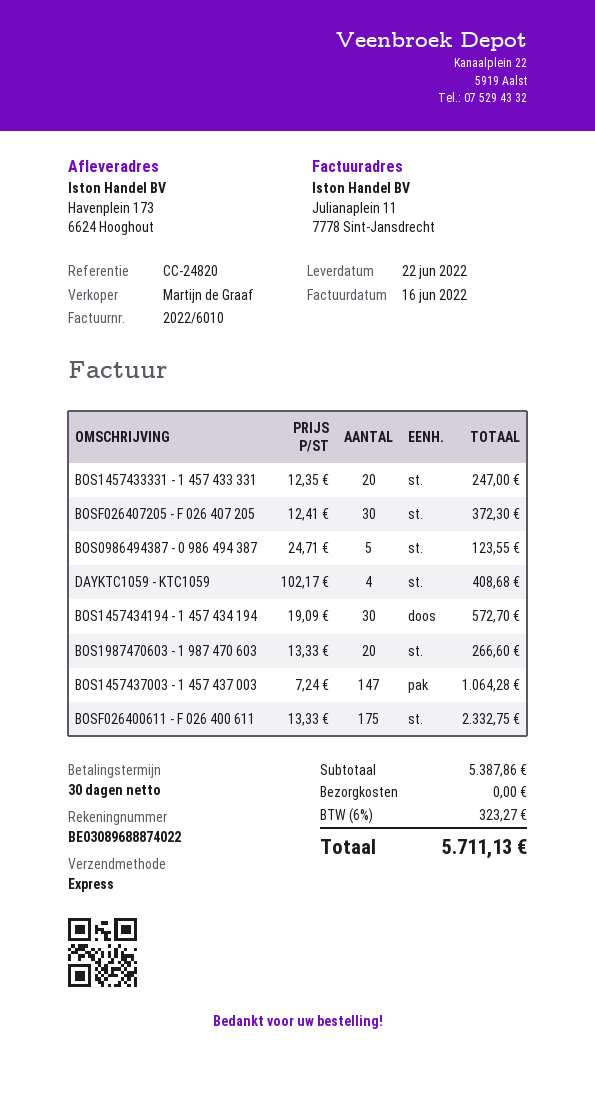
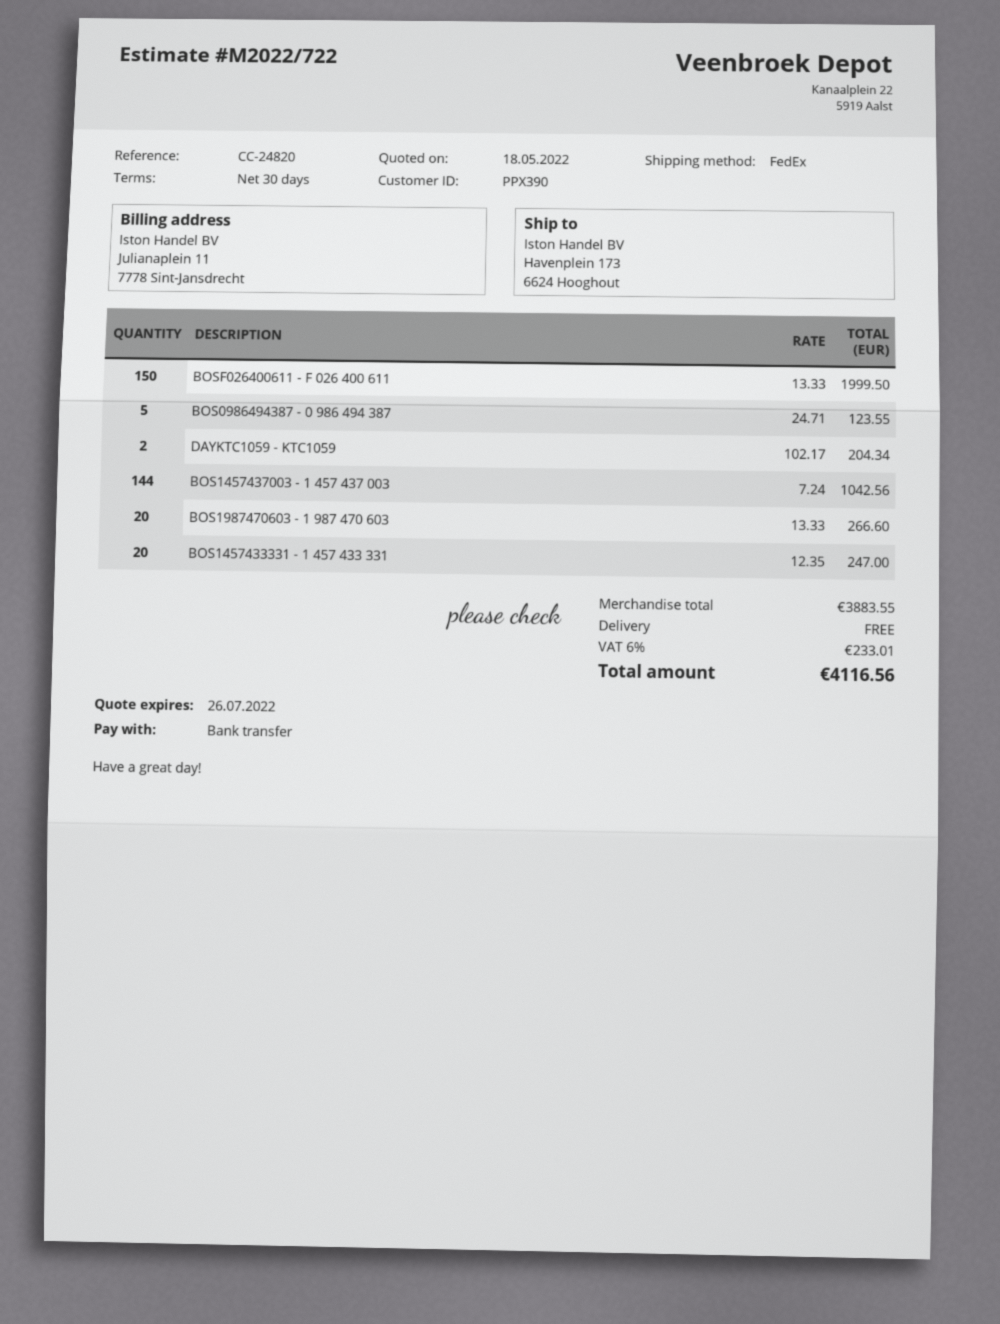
shipping method: express -> FedEx
BOSF026407205 - F 026 407 205: 30 x 12.41 = 372.30 -> none
DAYKTC1059 - KTC1059: 4 x 102.17 = 408.68 -> 2 x 102.17 = 204.34
BOS1457434194 - 1 457 434 194: 30 x 19.09 = 572.70 -> none
BOS1457437003 - 1 457 437 003: 147 x 7.24 = 1064.28 -> 144 x 7.24 = 1042.56
BOSF026400611 - F 026 400 611: 175 x 13.33 = 2332.75 -> 150 x 13.33 = 1999.50
subtotal: 5387.86 -> 3883.55
tax: 6% = 323.27 -> 6% = 233.01
total: 5711.13 -> 4116.56

